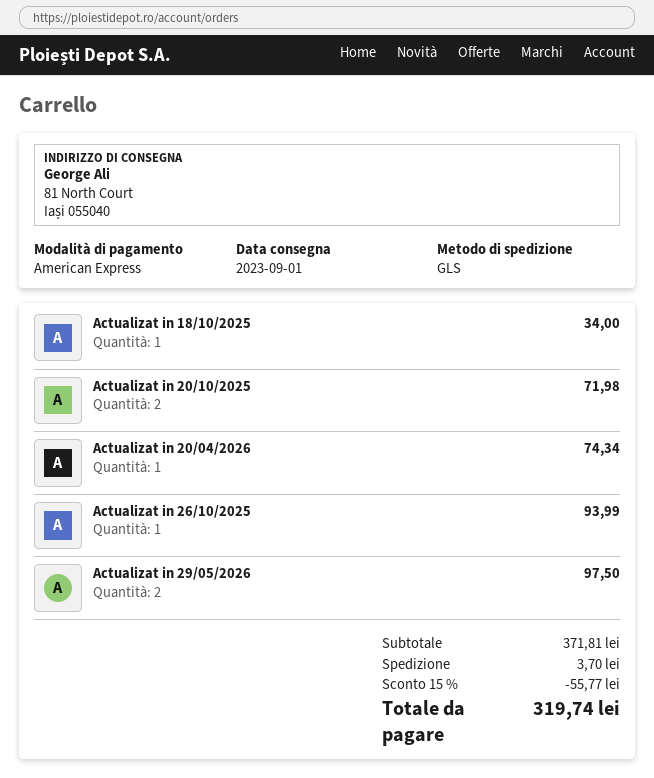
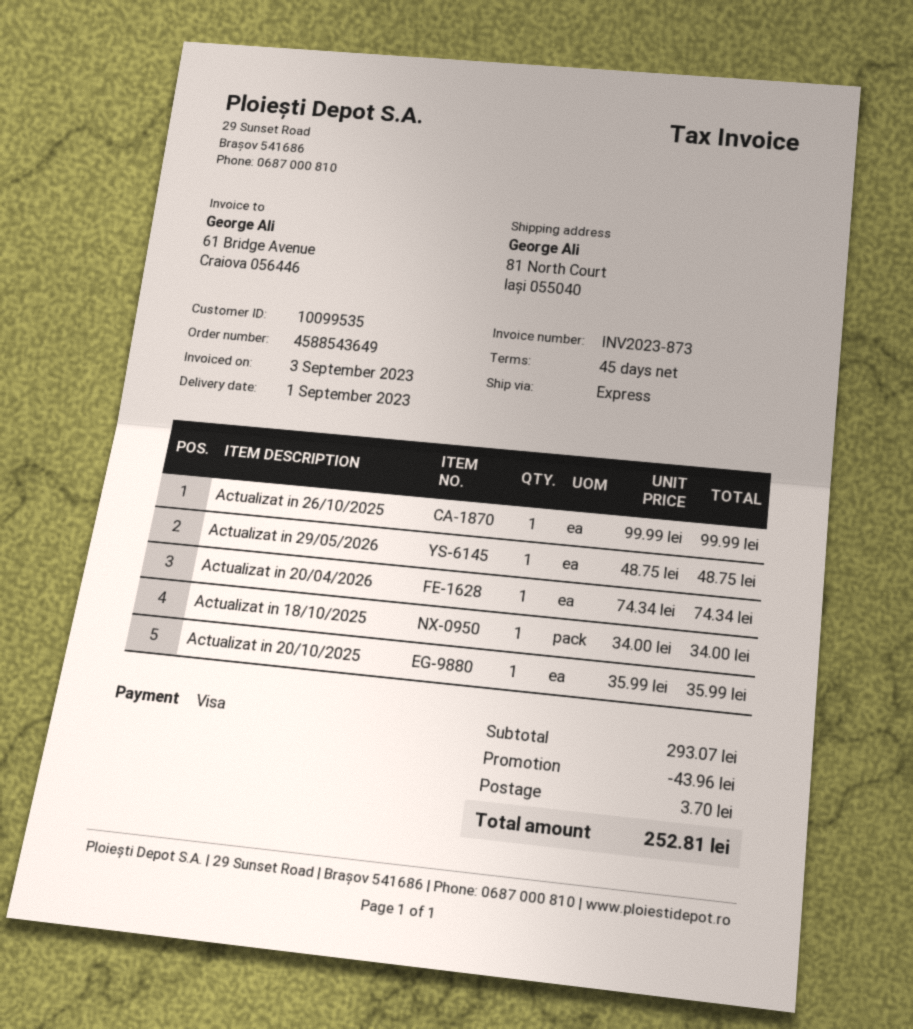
payment method: American Express -> Visa
shipping method: GLS -> express
Actualizat in 20/10/2025: 2 for 71.98 -> 1 for 35.99
Actualizat in 26/10/2025: 1 for 93.99 -> 1 for 99.99
Actualizat in 29/05/2026: 2 for 97.50 -> 1 for 48.75
subtotal: 371.81 -> 293.07
discount: 55.77 -> 43.96
total: 319.74 -> 252.81

